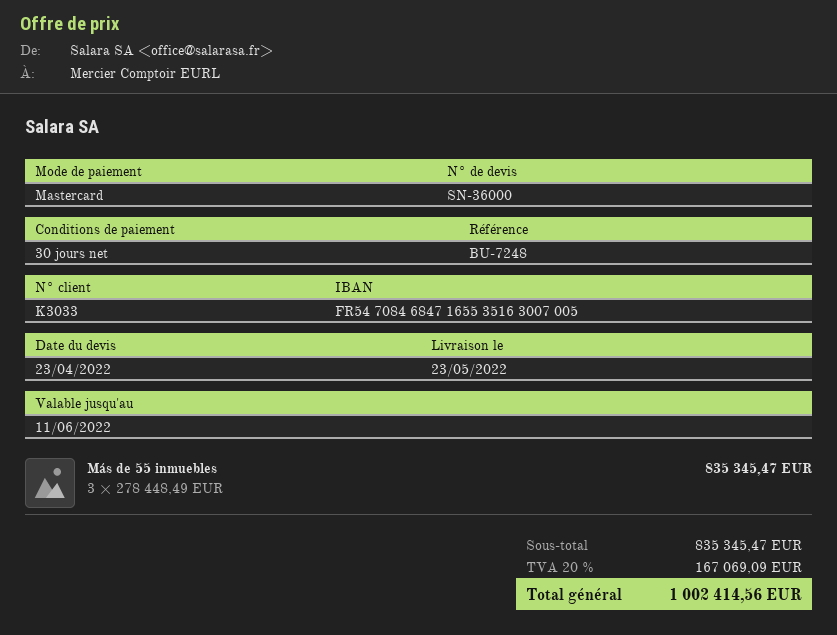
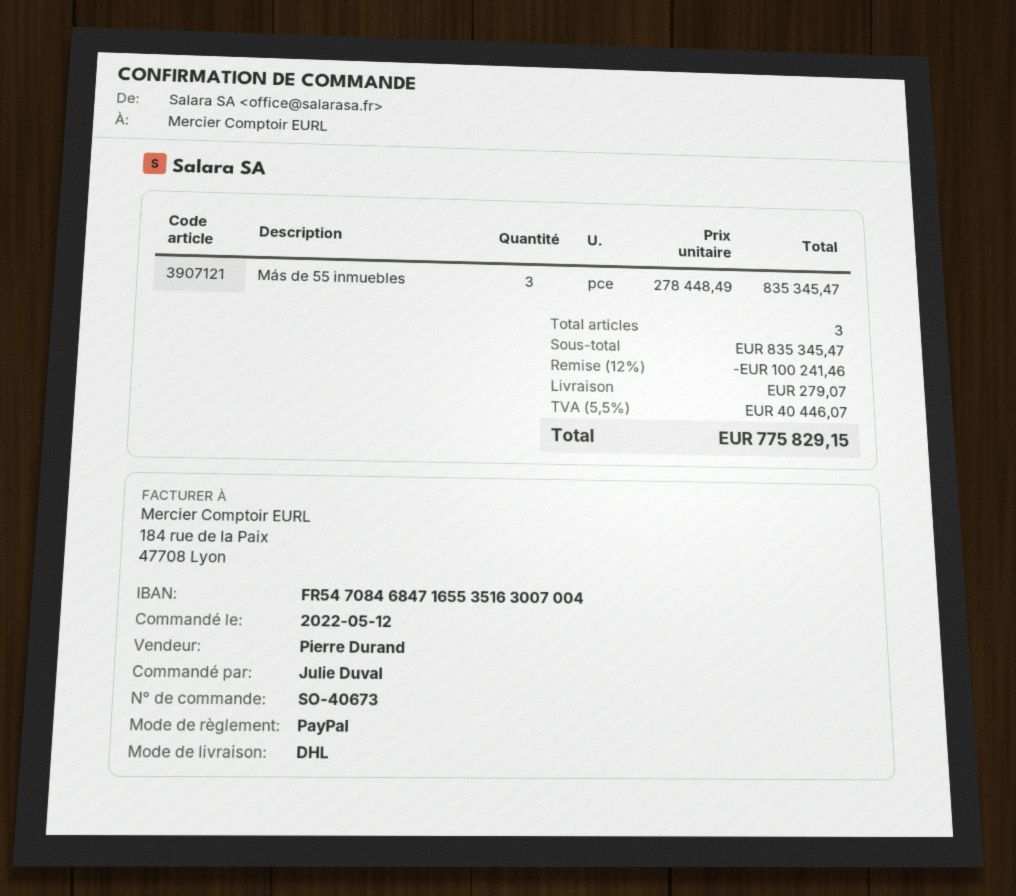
payment method: Mastercard -> PayPal
bank account: FR5470846847165535163007005 -> FR5470846847165535163007004
discount: none -> 12% = 100241.46
shipping: none -> 279.07
tax: 20% = 167069.09 -> 5.5% = 40446.07
total: 1002414.56 -> 775829.15

